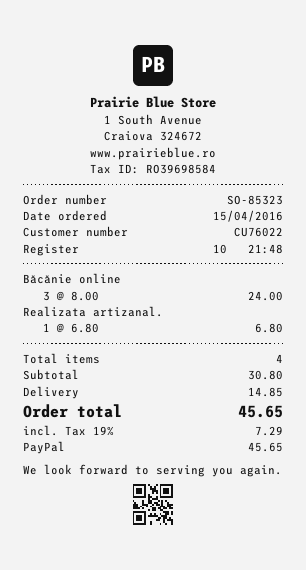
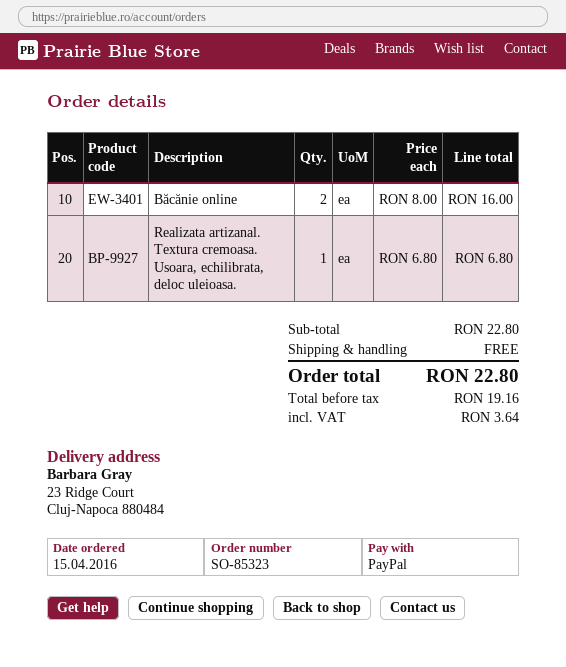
Băcănie online: 3 x 8.00 = 24.00 -> 2 x 8.00 = 16.00
subtotal: 30.80 -> 22.80
shipping: 14.85 -> 0.00
tax: 7.29 -> 3.64
total: 45.65 -> 22.80

